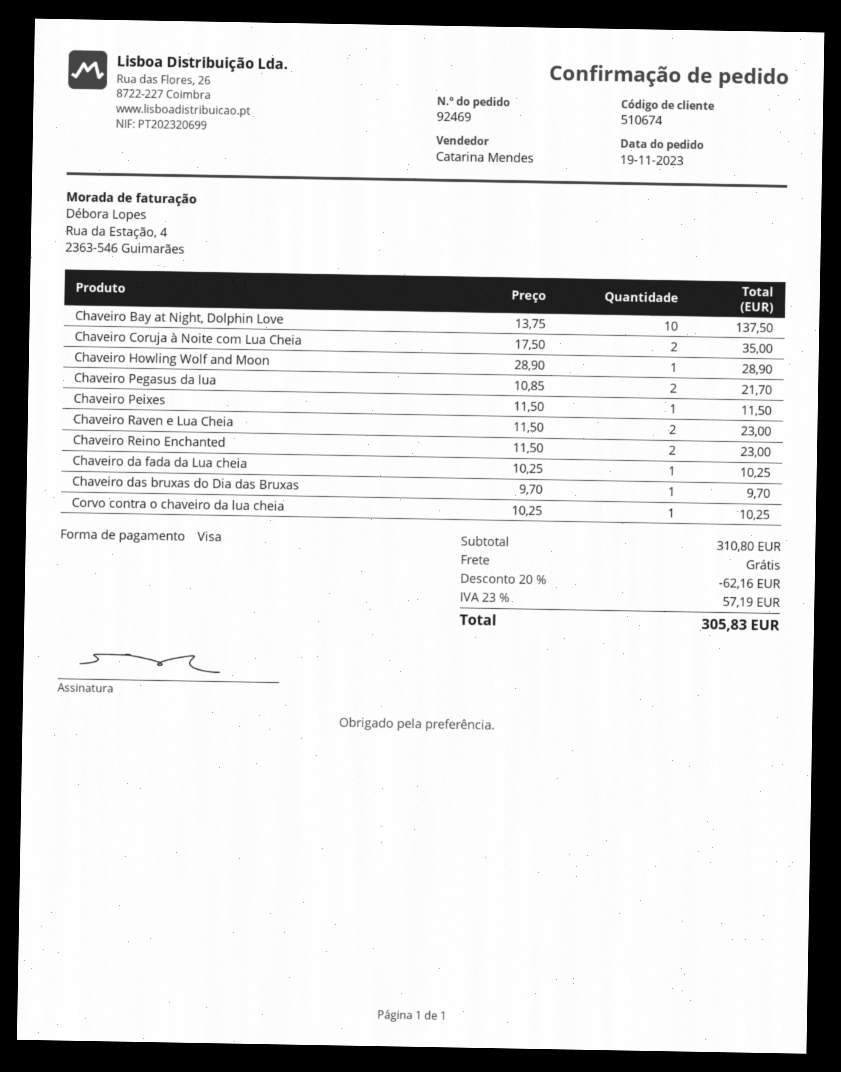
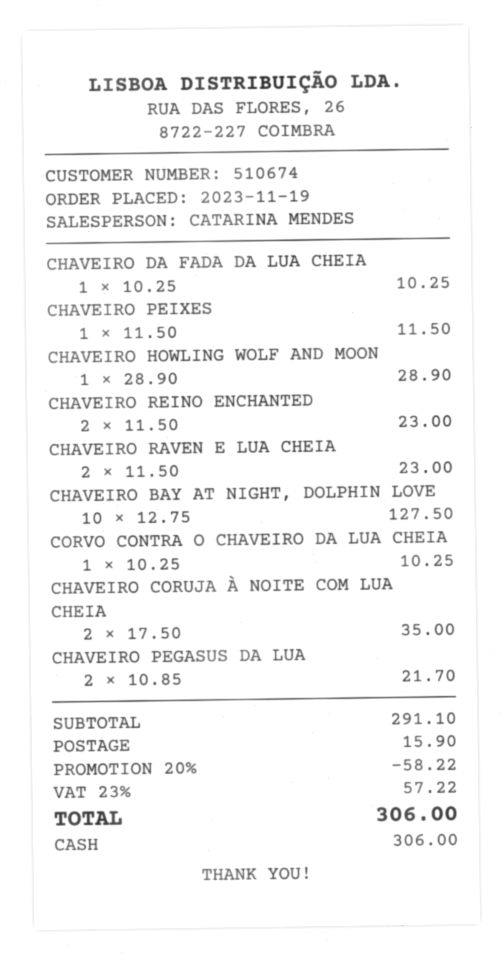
payment method: Visa -> cash
Chaveiro Bay at Night, Dolphin Love: 10 x 13.75 = 137.50 -> 10 x 12.75 = 127.50
Chaveiro das bruxas do Dia das Bruxas: 1 x 9.70 = 9.70 -> none
subtotal: 310.80 -> 291.10
discount: 20% = 62.16 -> 20% = 58.22
shipping: 0.00 -> 15.90
tax: 23% = 57.19 -> 23% = 57.22
total: 305.83 -> 306.00

